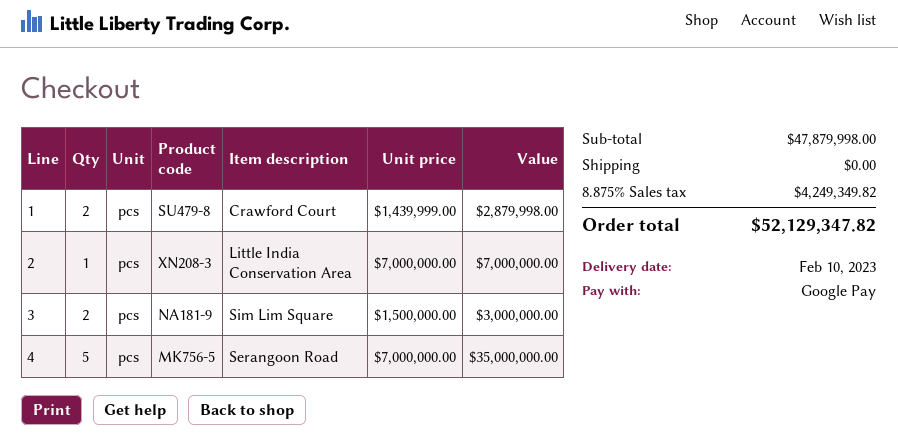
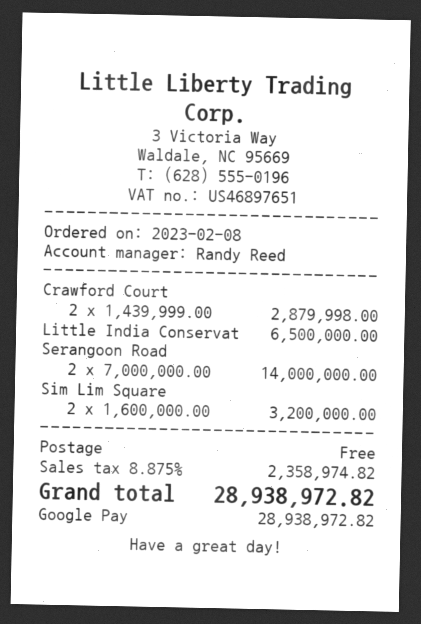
Little India Conservation Area: 1 x 7000000.00 = 7000000.00 -> 1 x 6500000.00 = 6500000.00
Sim Lim Square: 2 x 1500000.00 = 3000000.00 -> 2 x 1600000.00 = 3200000.00
Serangoon Road: 5 x 7000000.00 = 35000000.00 -> 2 x 7000000.00 = 14000000.00
tax: 8.875% = 4249349.82 -> 8.875% = 2358974.82
total: 52129347.82 -> 28938972.82

